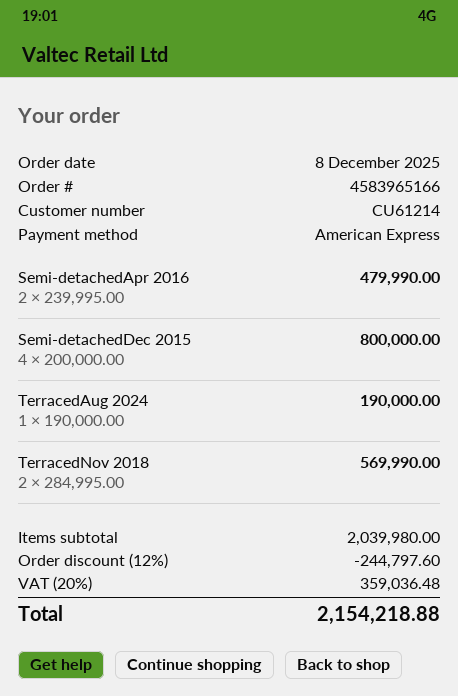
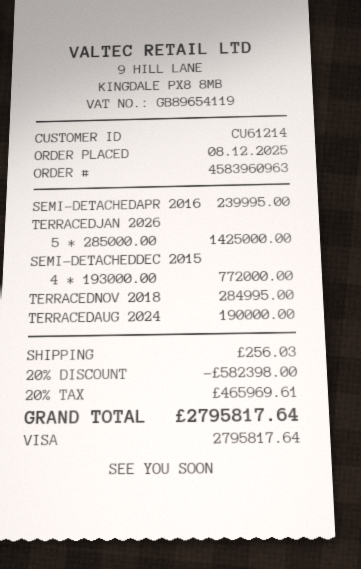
order number: 4583965166 -> 4583960963
payment method: American Express -> Visa
Semi-detachedApr 2016: 2 x 239995.00 = 479990.00 -> 1 x 239995.00 = 239995.00
Semi-detachedDec 2015: 4 x 200000.00 = 800000.00 -> 4 x 193000.00 = 772000.00
TerracedNov 2018: 2 x 284995.00 = 569990.00 -> 1 x 284995.00 = 284995.00
TERRACEDJAN 2026: none -> 5 x 285000.00 = 1425000.00
discount: 12% = 244797.60 -> 20% = 582398.00
shipping: none -> 256.03
tax: 20% = 359036.48 -> 20% = 465969.61
total: 2154218.88 -> 2795817.64

